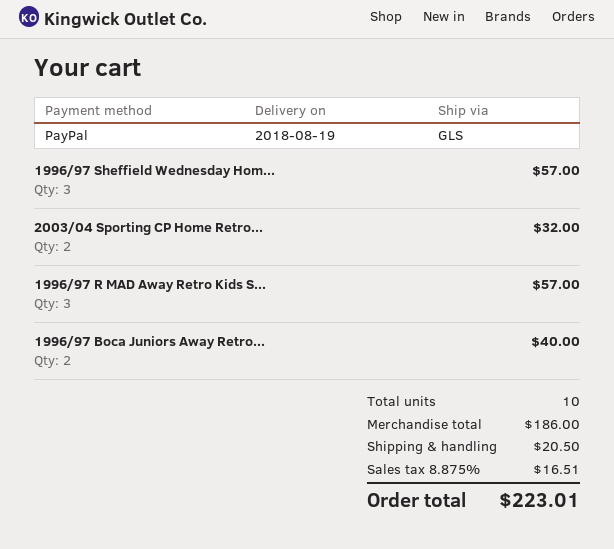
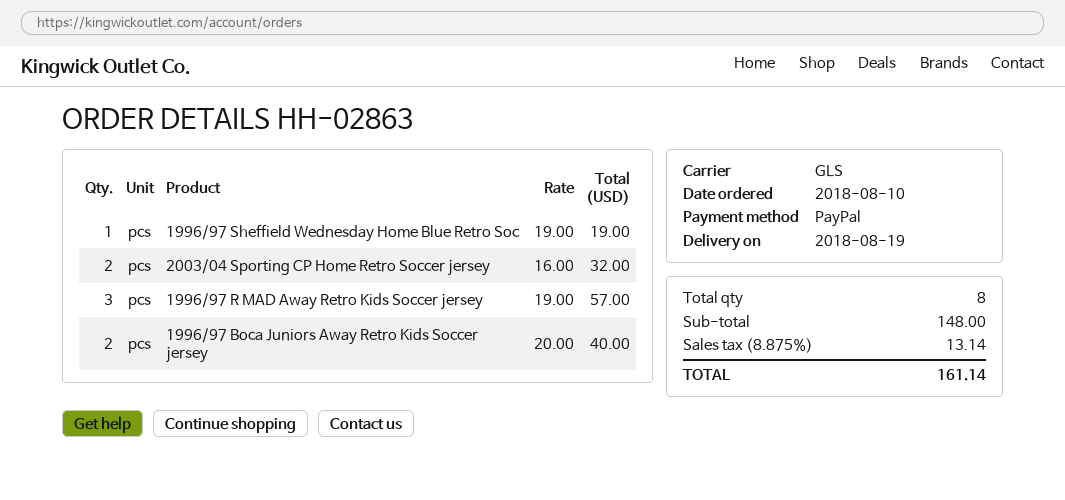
1996/97 Sheffield Wednesday Hom...: 3 for 57.00 -> 1 for 19.00
total quantity: 10 -> 8
subtotal: 186.00 -> 148.00
shipping: 20.50 -> none
tax: 8.875% = 16.51 -> 8.875% = 13.14
total: 223.01 -> 161.14

